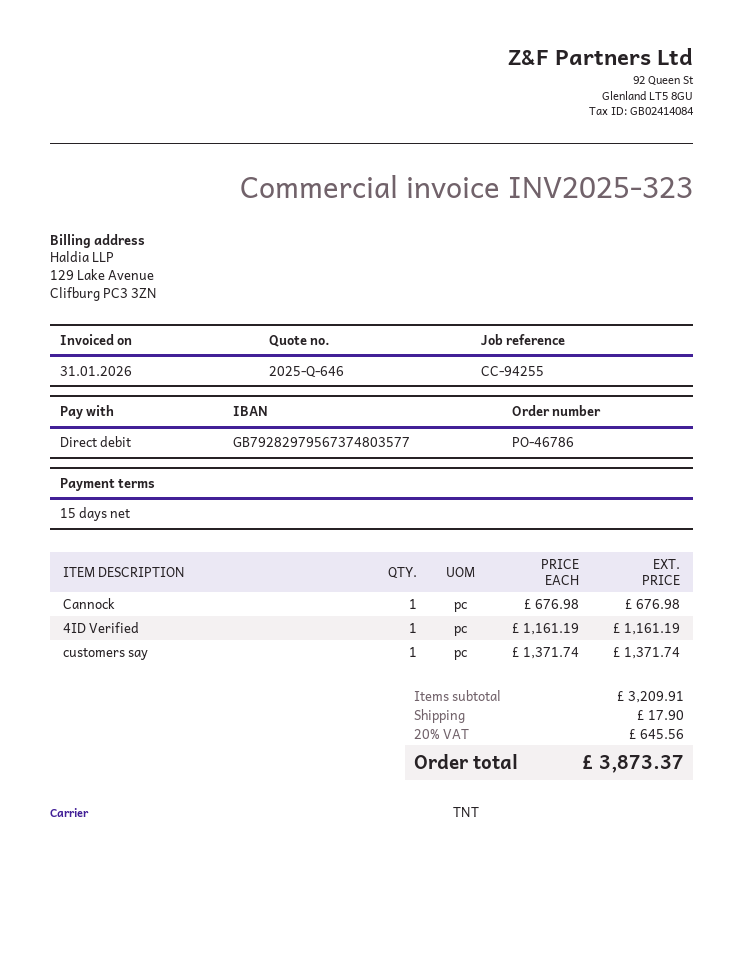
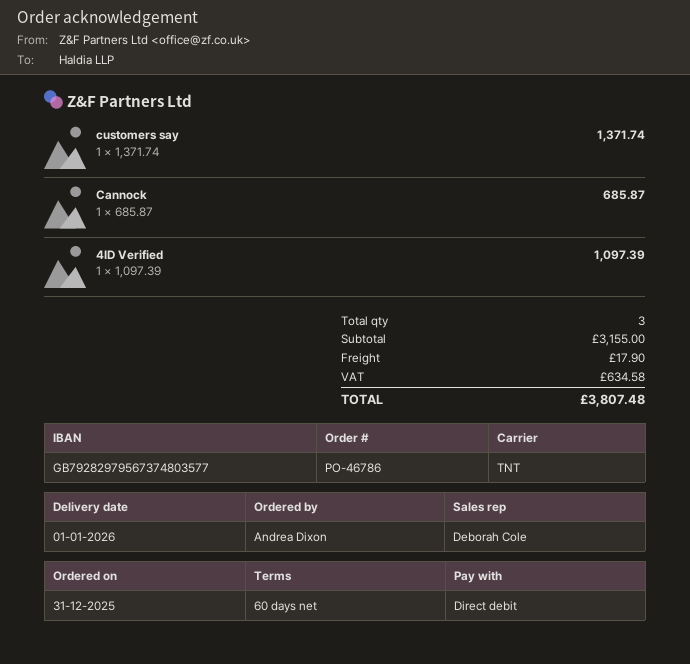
payment terms: 15 days -> 60 days
Cannock: 1 x 676.98 = 676.98 -> 1 x 685.87 = 685.87
4ID Verified: 1 x 1161.19 = 1161.19 -> 1 x 1097.39 = 1097.39
subtotal: 3209.91 -> 3155.00
tax: 645.56 -> 634.58
total: 3873.37 -> 3807.48

